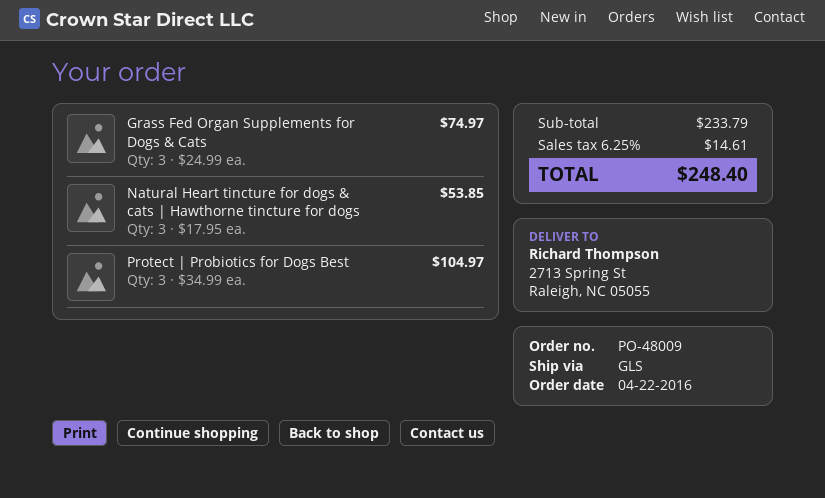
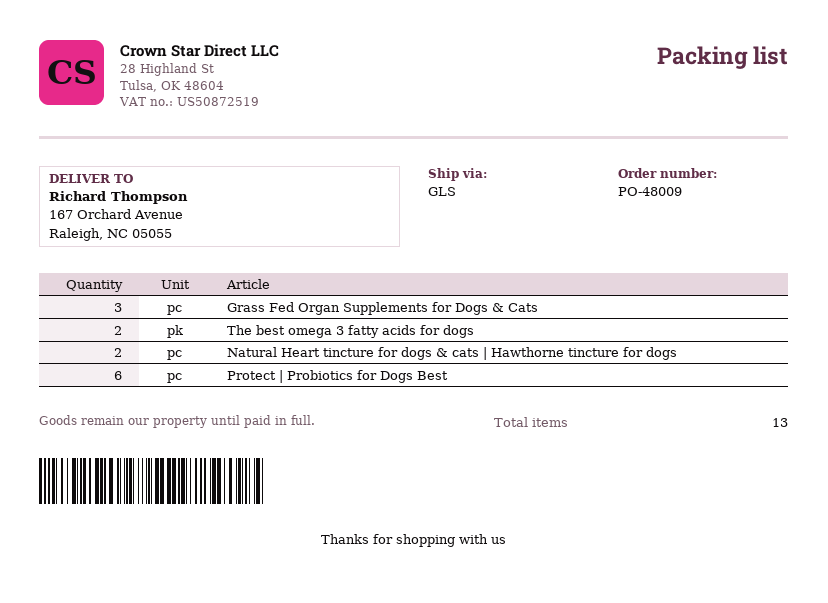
ship to: 2713 Spring St, Raleigh, NC 05055 -> 167 Orchard Avenue, Raleigh, NC 05055
Natural Heart tincture for dogs & cats | Hawthorne tincture for dogs: 3 -> 2
Protect | Probiotics for Dogs Best: 3 -> 6
The best omega 3 fatty acids for dogs: none -> 2

